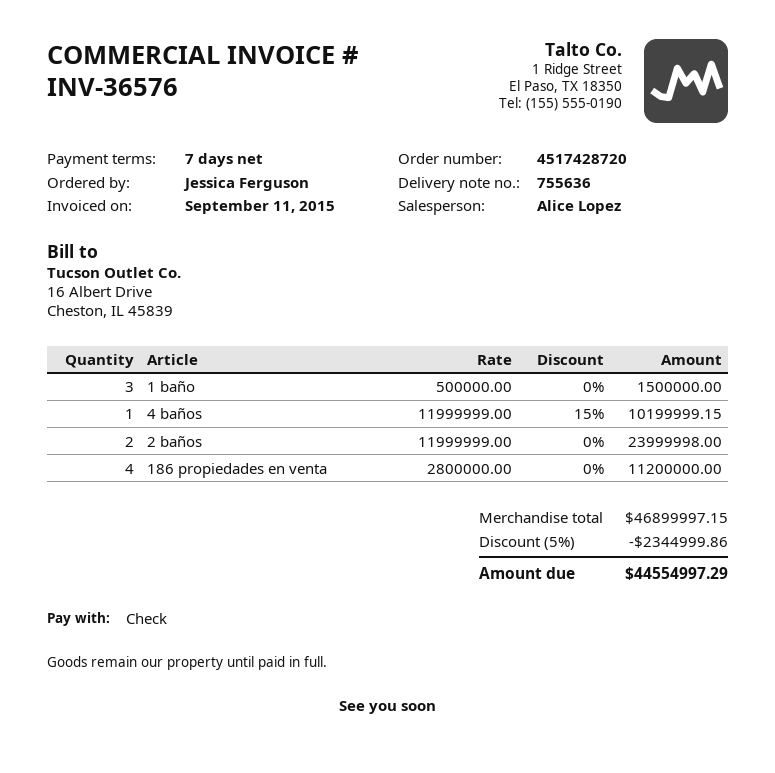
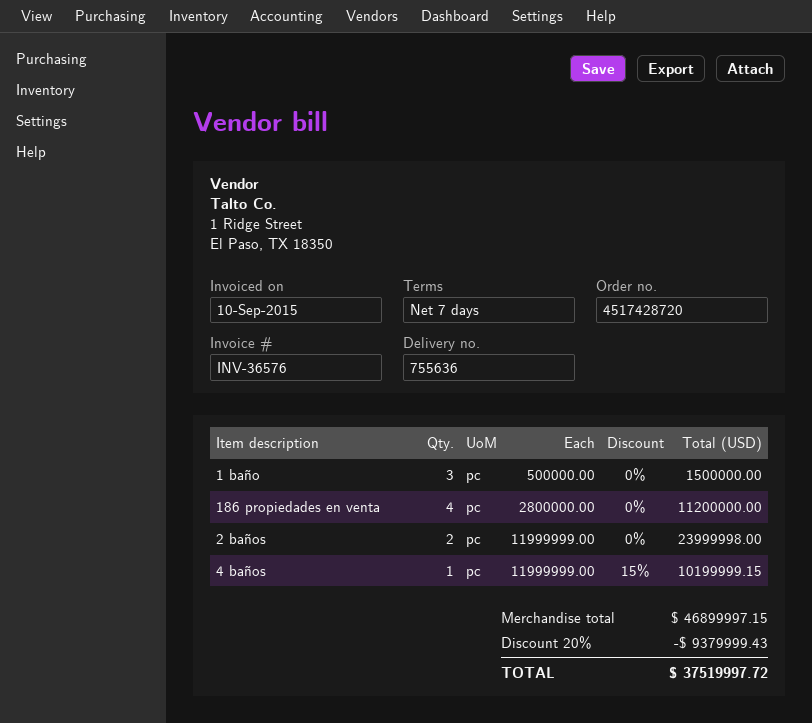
invoice date: 2015-09-11 -> 2015-09-10
discount: 5% = 2344999.86 -> 20% = 9379999.43
total: 44554997.29 -> 37519997.72

